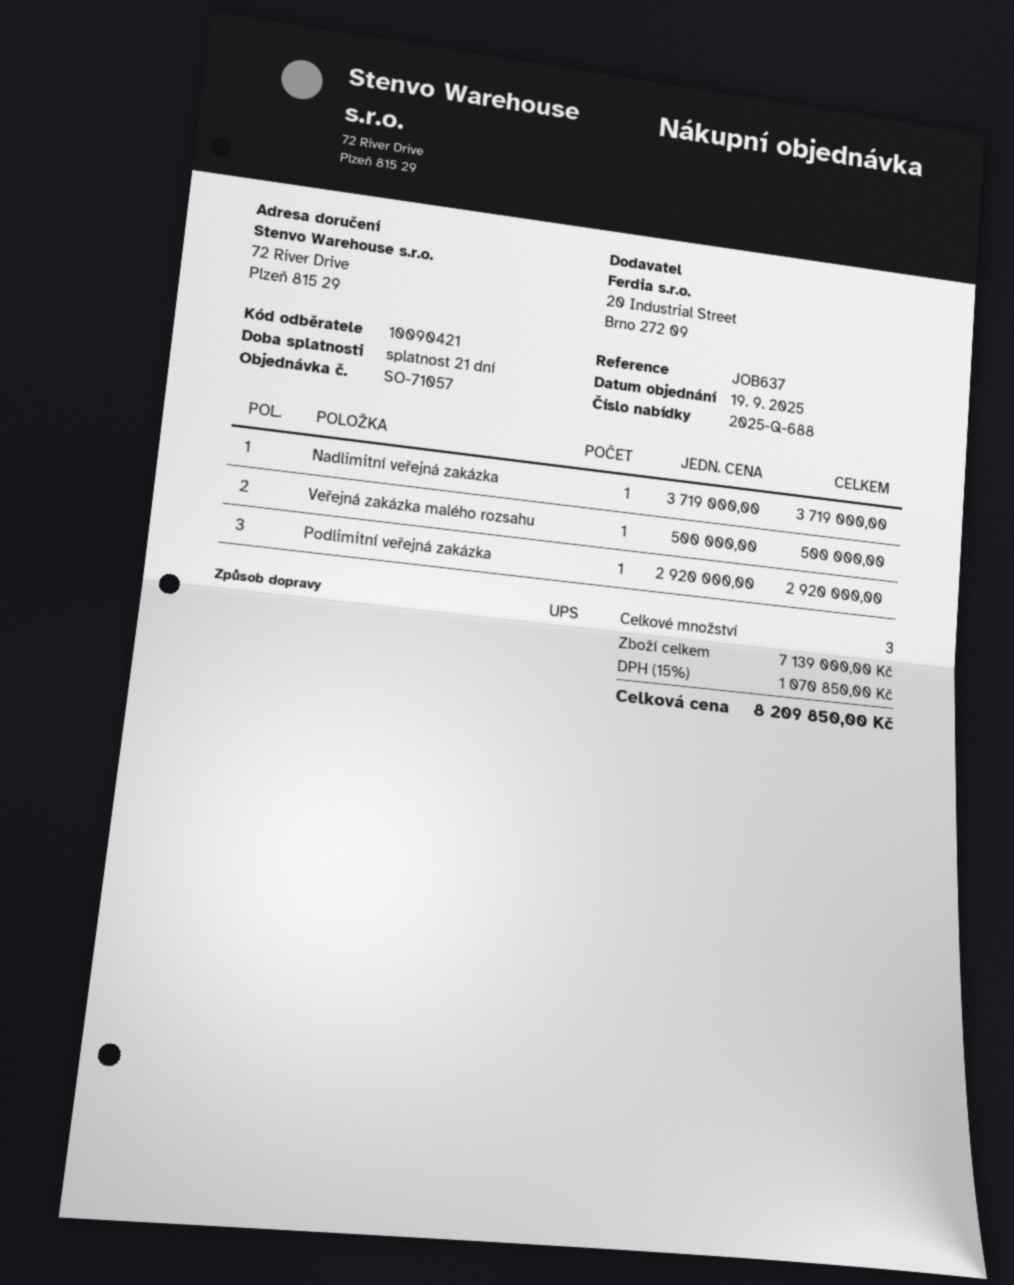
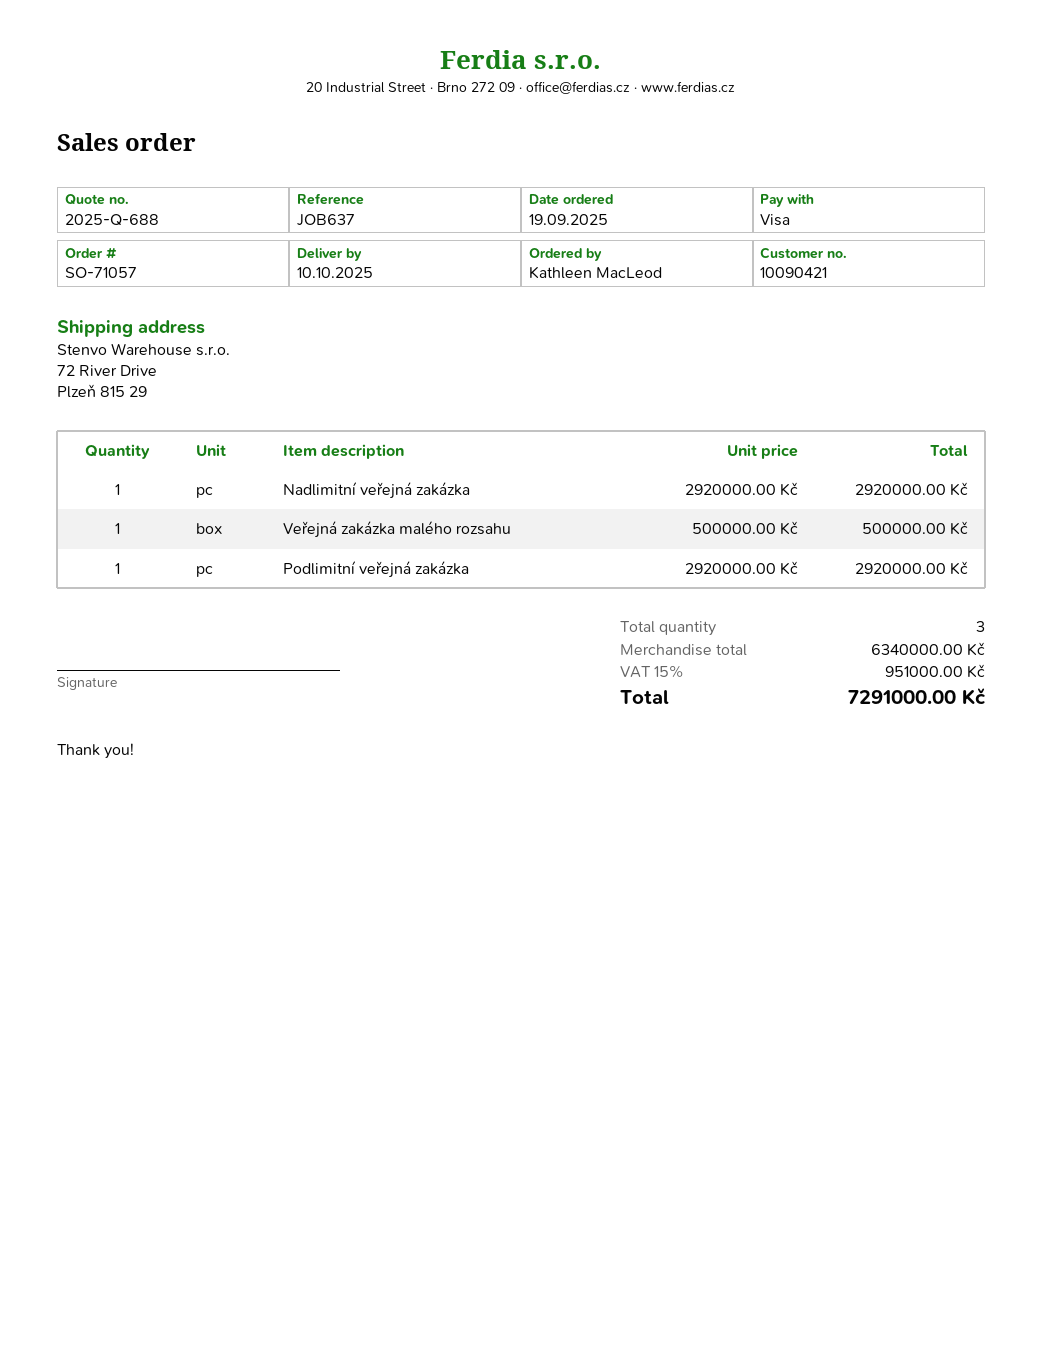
Nadlimitní veřejná zakázka: 1 x 3719000.00 = 3719000.00 -> 1 x 2920000.00 = 2920000.00
subtotal: 7139000.00 -> 6340000.00
tax: 15% = 1070850.00 -> 15% = 951000.00
total: 8209850.00 -> 7291000.00

